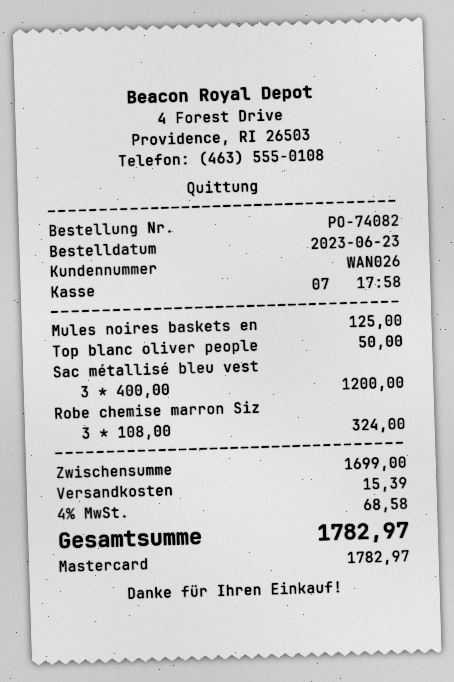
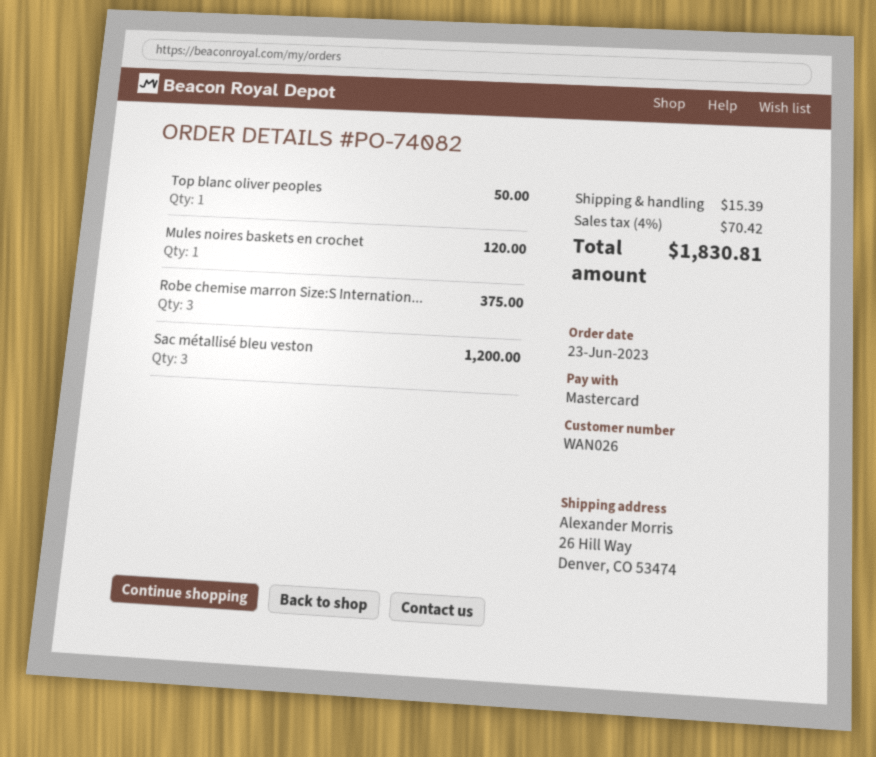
Mules noires baskets en: 1 for 125.00 -> 1 for 120.00
Robe chemise marron Siz: 3 for 324.00 -> 3 for 375.00
tax: 4% = 68.58 -> 4% = 70.42
total: 1782.97 -> 1830.81

